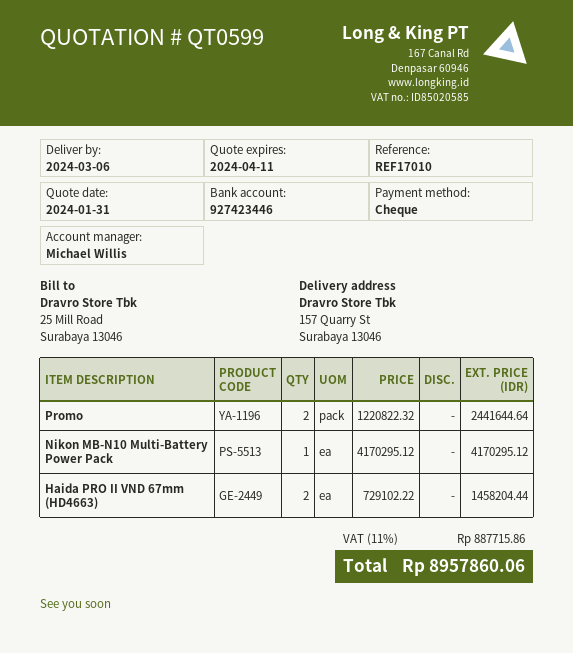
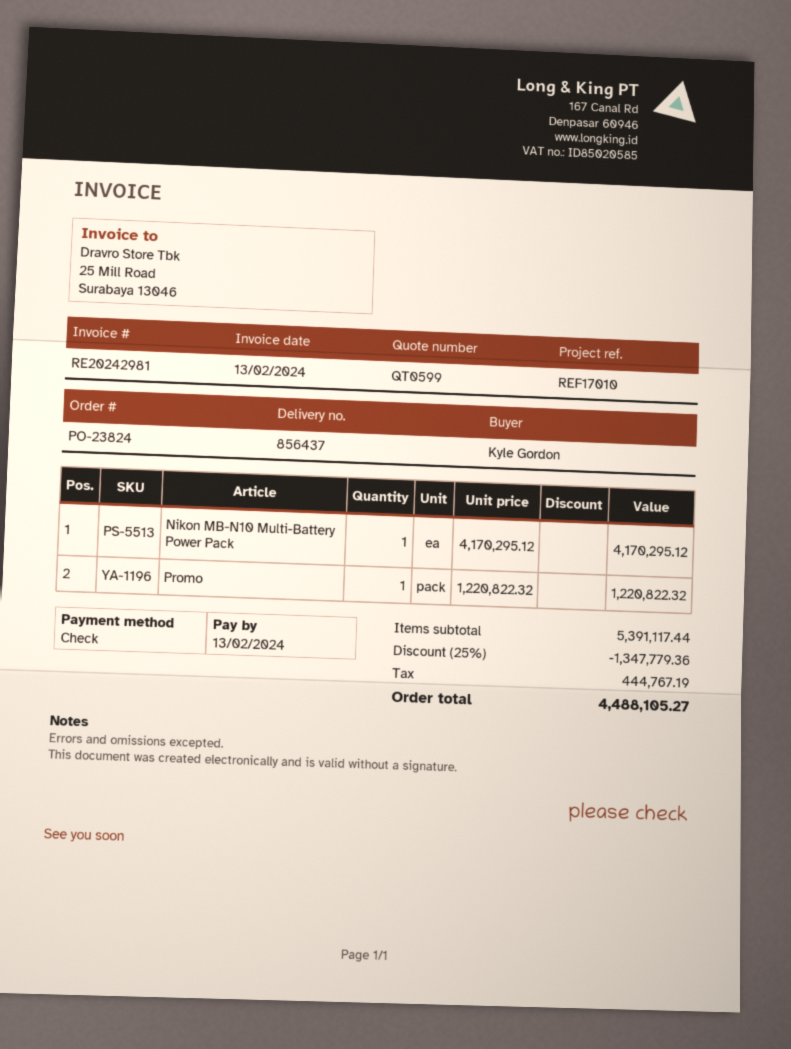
Promo: 2 x 1220822.32 = 2441644.64 -> 1 x 1220822.32 = 1220822.32
Haida PRO II VND 67mm (HD4663): 2 x 729102.22 = 1458204.44 -> none
discount: none -> 25% = 1347779.36
tax: 887715.86 -> 444767.19
total: 8957860.06 -> 4488105.27

